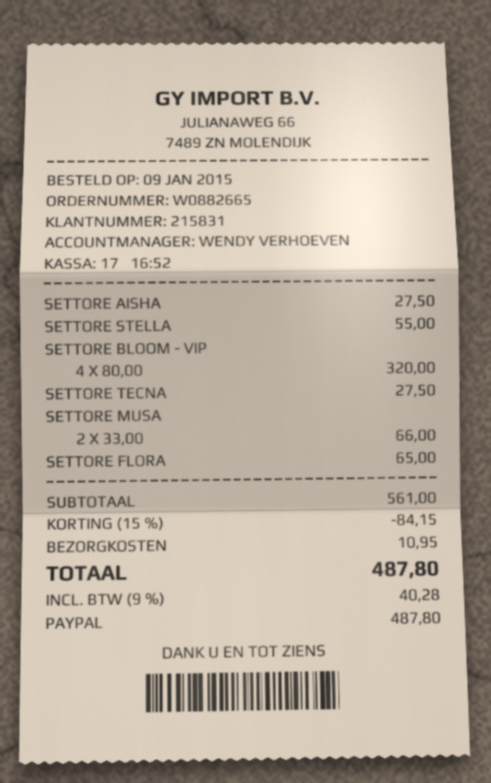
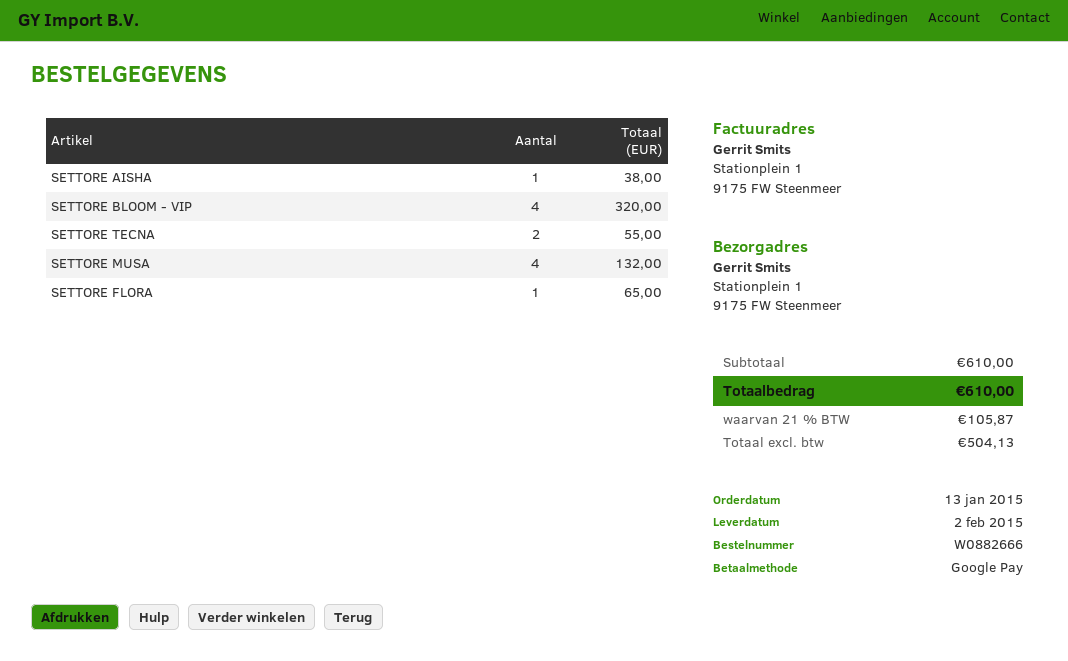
order number: W0882665 -> W0882666
order date: 2015-01-09 -> 2015-01-13
payment method: PayPal -> Google Pay
SETTORE AISHA: 1 for 27.50 -> 1 for 38.00
SETTORE STELLA: 1 for 55.00 -> none
SETTORE TECNA: 1 for 27.50 -> 2 for 55.00
SETTORE MUSA: 2 for 66.00 -> 4 for 132.00
subtotal: 561.00 -> 610.00
discount: 15% = 84.15 -> none
shipping: 10.95 -> none
tax: 9% = 40.28 -> 21% = 105.87
total: 487.80 -> 610.00

